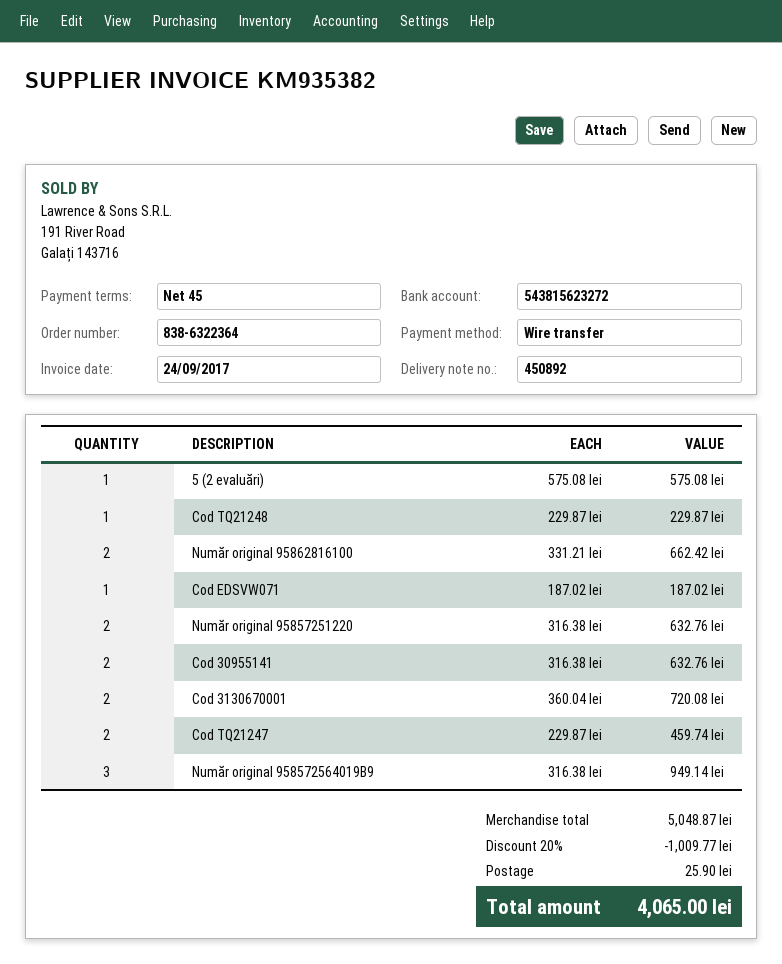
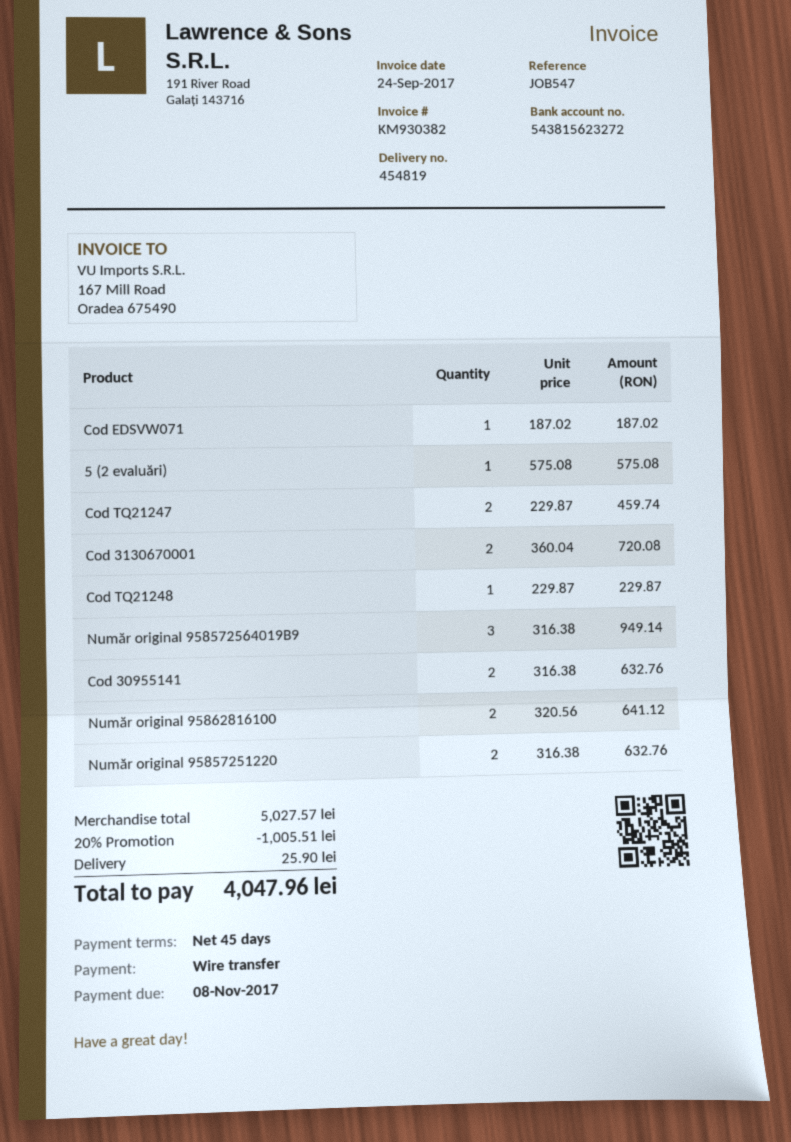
delivery note number: 450892 -> 454819
invoice number: KM935382 -> KM930382
Număr original 95862816100: 2 x 331.21 = 662.42 -> 2 x 320.56 = 641.12
subtotal: 5048.87 -> 5027.57
discount: 20% = 1009.77 -> 20% = 1005.51
total: 4065.00 -> 4047.96

